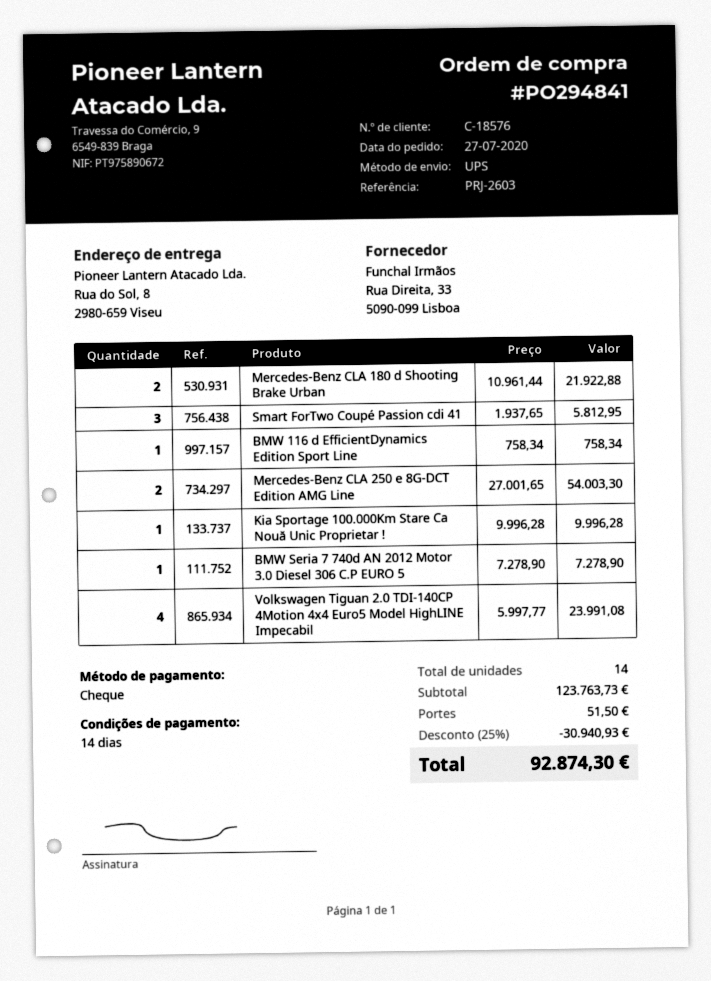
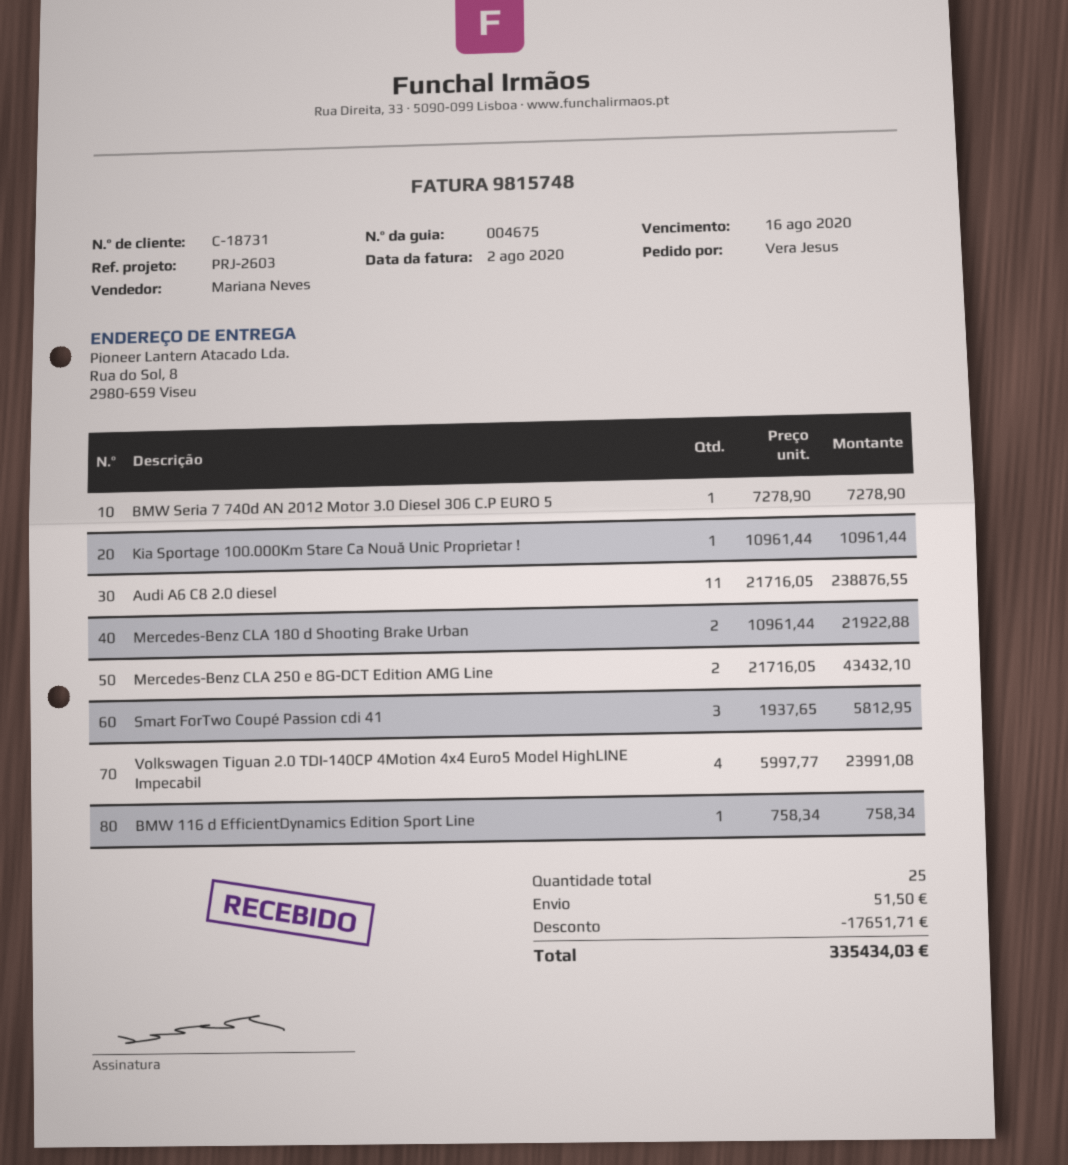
customer number: C-18576 -> C-18731
Mercedes-Benz CLA 250 e 8G-DCT Edition AMG Line: 2 x 27001.65 = 54003.30 -> 2 x 21716.05 = 43432.10
Kia Sportage 100.000Km Stare Ca Nouă Unic Proprietar !: 1 x 9996.28 = 9996.28 -> 1 x 10961.44 = 10961.44
Audi A6 C8 2.0 diesel: none -> 11 x 21716.05 = 238876.55
total quantity: 14 -> 25
discount: 30940.93 -> 17651.71
total: 92874.30 -> 335434.03

